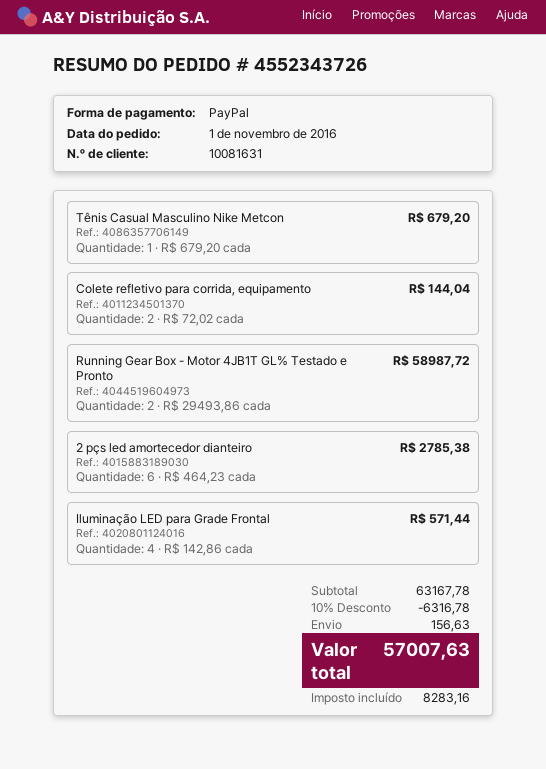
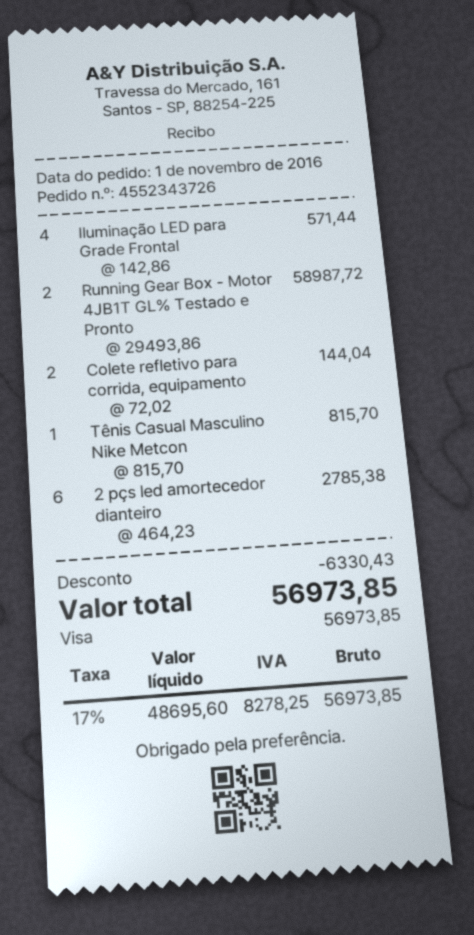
payment method: PayPal -> Visa
Tênis Casual Masculino Nike Metcon: 1 x 679.20 = 679.20 -> 1 x 815.70 = 815.70
discount: 6316.78 -> 6330.43
shipping: 156.63 -> none
tax: 8283.16 -> 8278.25
total: 57007.63 -> 56973.85

